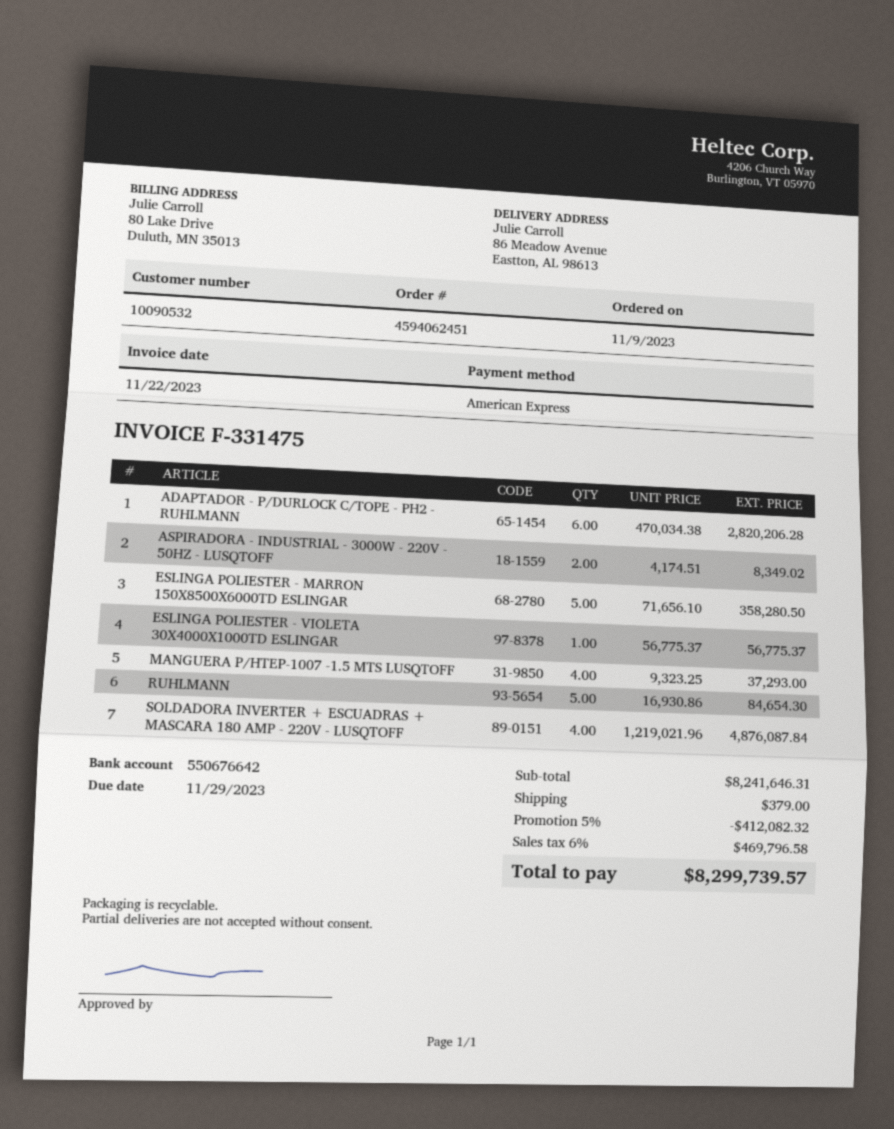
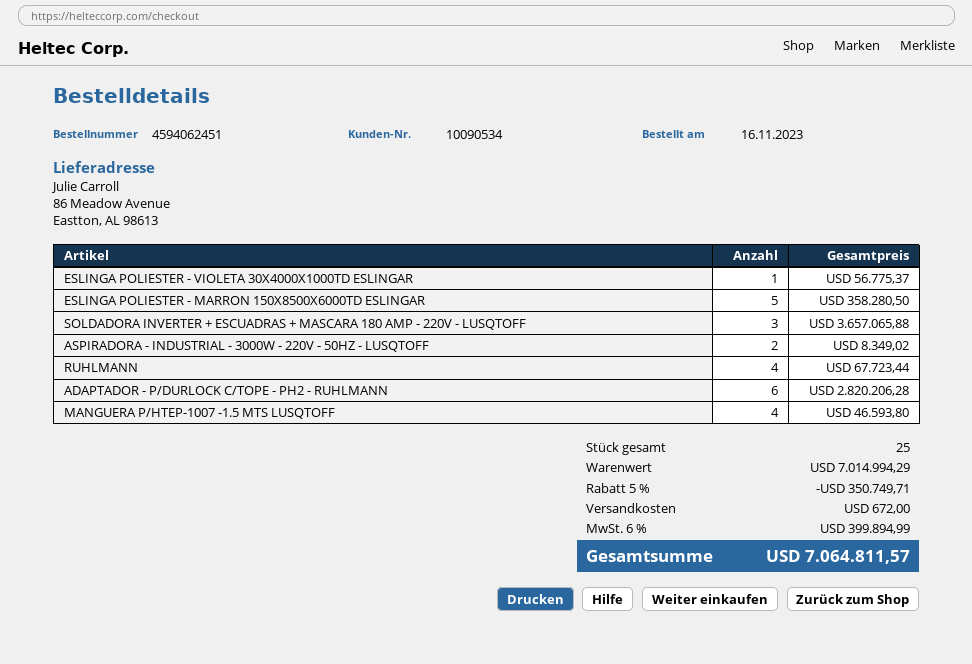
order date: 2023-11-09 -> 2023-11-16
customer number: 10090532 -> 10090534
MANGUERA P/HTEP-1007 -1.5 MTS LUSQTOFF: 4 for 37293.00 -> 4 for 46593.80
RUHLMANN: 5 for 84654.30 -> 4 for 67723.44
SOLDADORA INVERTER + ESCUADRAS + MASCARA 180 AMP - 220V - LUSQTOFF: 4 for 4876087.84 -> 3 for 3657065.88
subtotal: 8241646.31 -> 7014994.29
discount: 5% = 412082.32 -> 5% = 350749.71
shipping: 379.00 -> 672.00
tax: 6% = 469796.58 -> 6% = 399894.99
total: 8299739.57 -> 7064811.57

